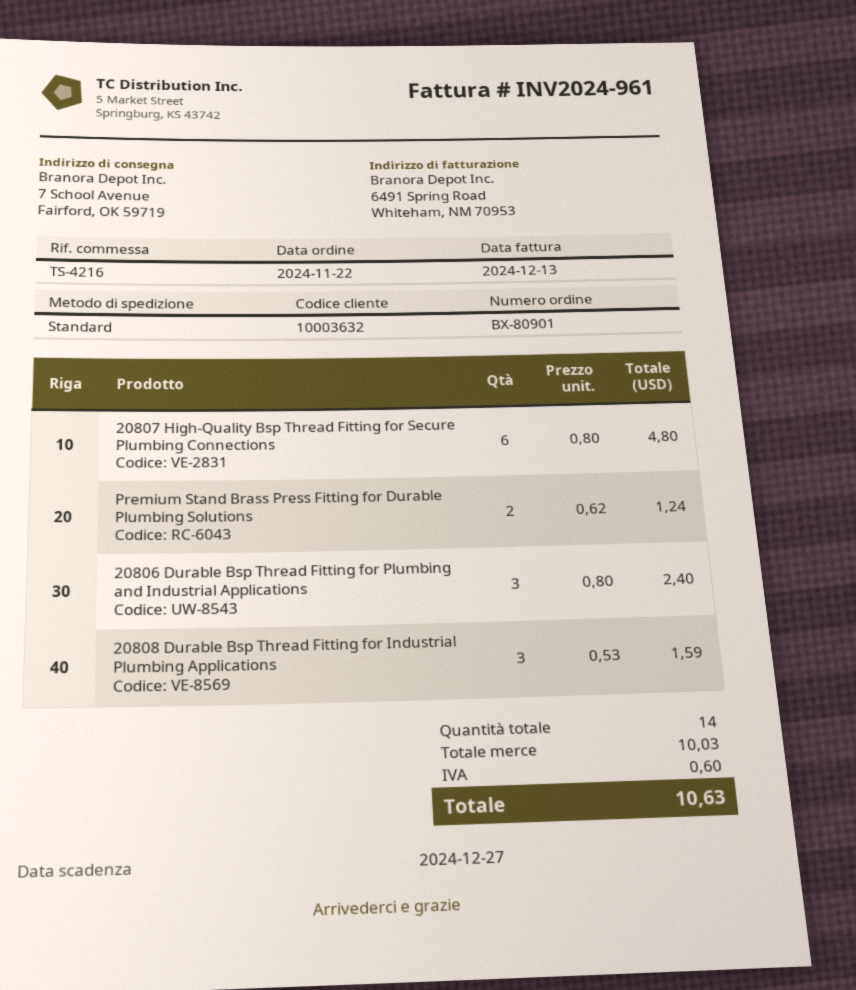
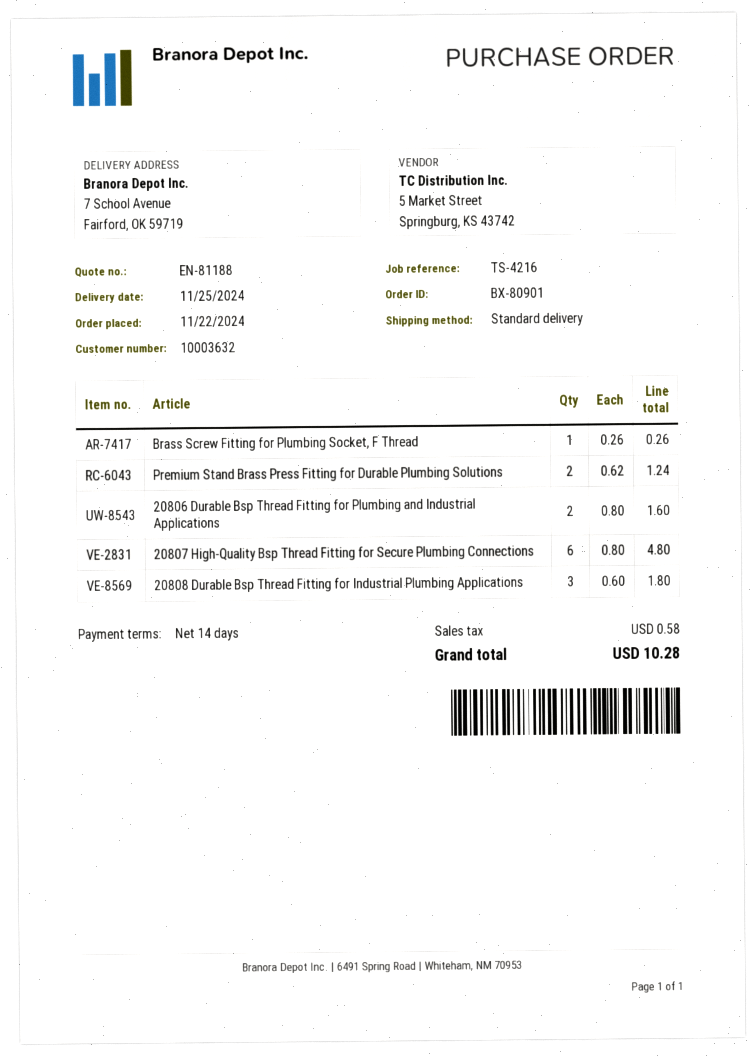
20806 Durable Bsp Thread Fitting for Plumbing and Industrial Applications: 3 x 0.80 = 2.40 -> 2 x 0.80 = 1.60
20808 Durable Bsp Thread Fitting for Industrial Plumbing Applications: 3 x 0.53 = 1.59 -> 3 x 0.60 = 1.80
Brass Screw Fitting for Plumbing Socket, F Thread: none -> 1 x 0.26 = 0.26
tax: 0.60 -> 0.58
total: 10.63 -> 10.28

